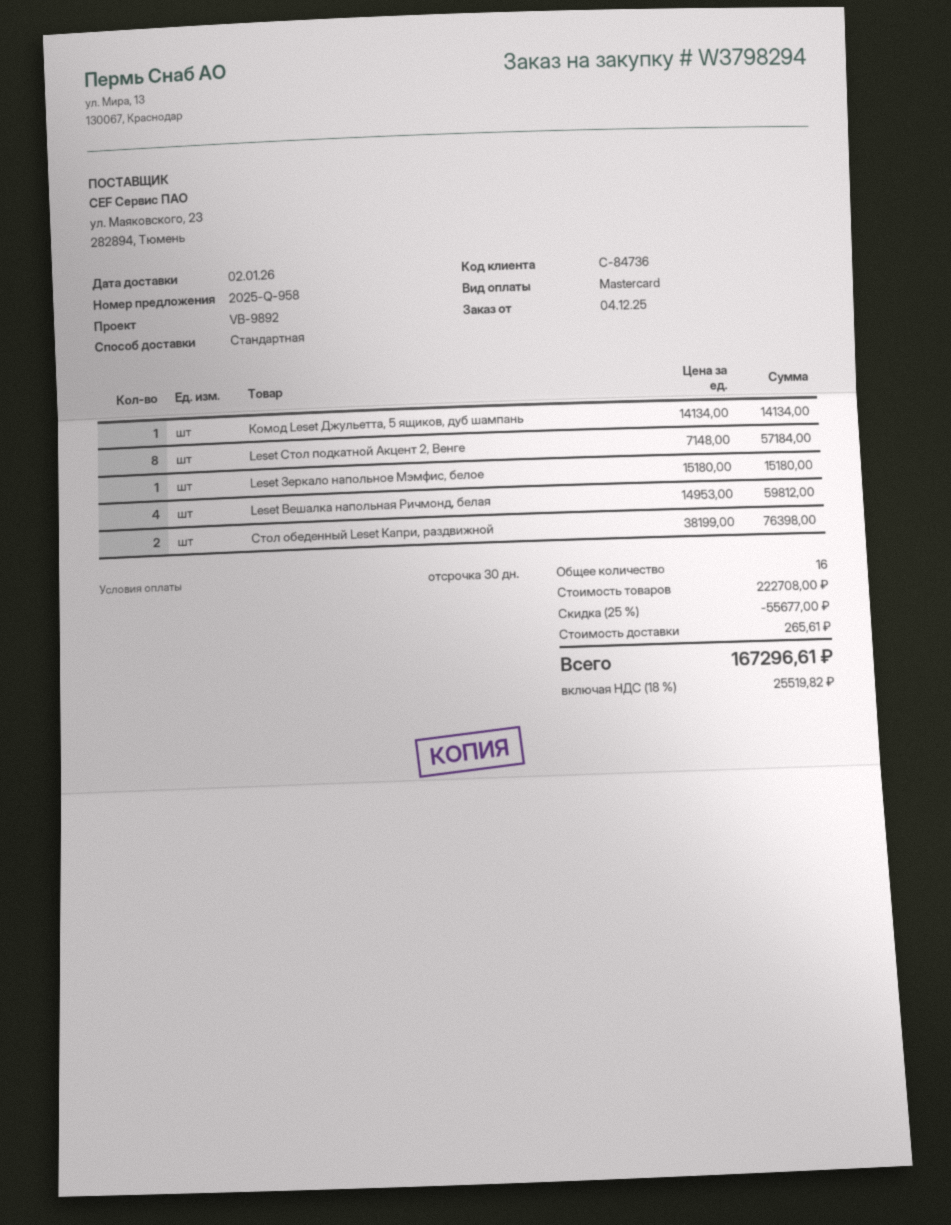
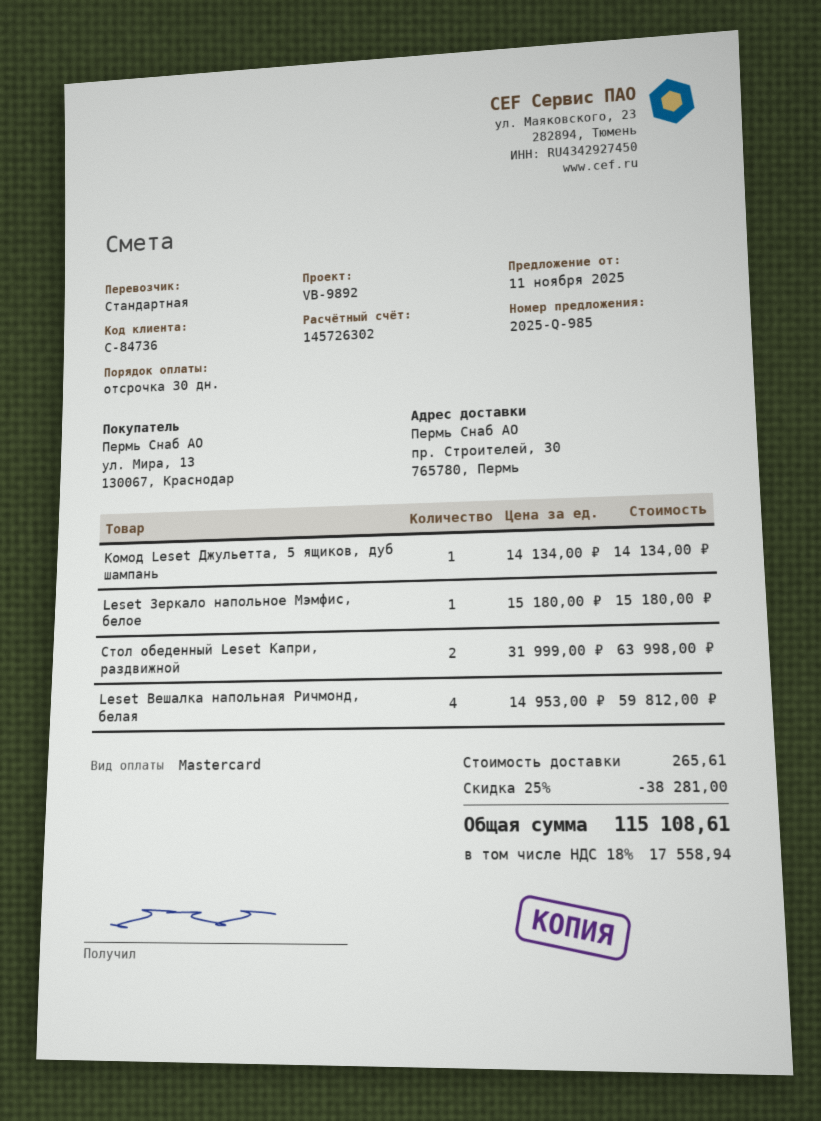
quote number: 2025-Q-958 -> 2025-Q-985
Leset Стол подкатной Акцент 2, Венге: 8 x 7148.00 = 57184.00 -> none
Стол обеденный Leset Капри, раздвижной: 2 x 38199.00 = 76398.00 -> 2 x 31999.00 = 63998.00
discount: 25% = 55677.00 -> 25% = 38281.00
tax: 18% = 25519.82 -> 18% = 17558.94
total: 167296.61 -> 115108.61

